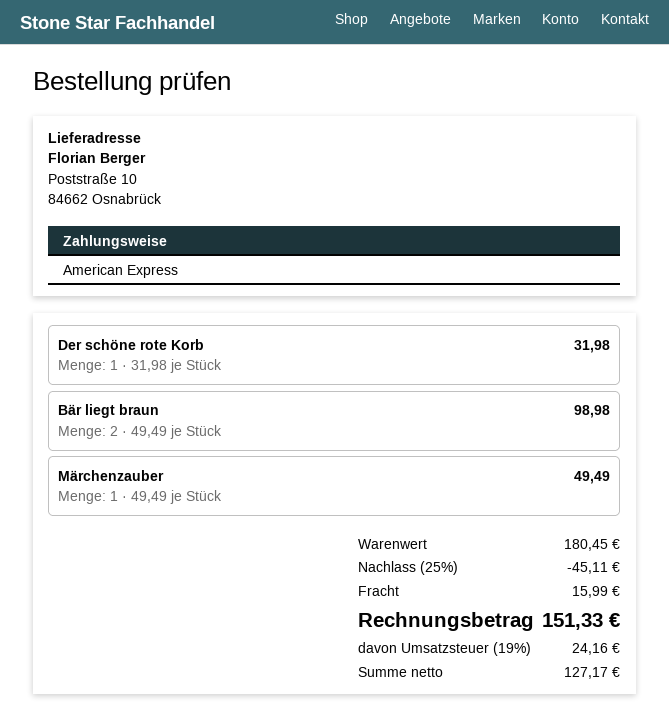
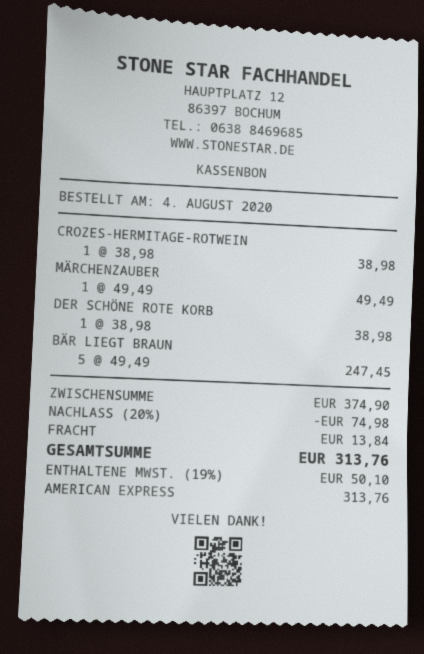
Der schöne rote Korb: 1 x 31.98 = 31.98 -> 1 x 38.98 = 38.98
Bär liegt braun: 2 x 49.49 = 98.98 -> 5 x 49.49 = 247.45
CROZES-HERMITAGE-ROTWEIN: none -> 1 x 38.98 = 38.98
subtotal: 180.45 -> 374.90
discount: 25% = 45.11 -> 20% = 74.98
shipping: 15.99 -> 13.84
tax: 19% = 24.16 -> 19% = 50.10
total: 151.33 -> 313.76

